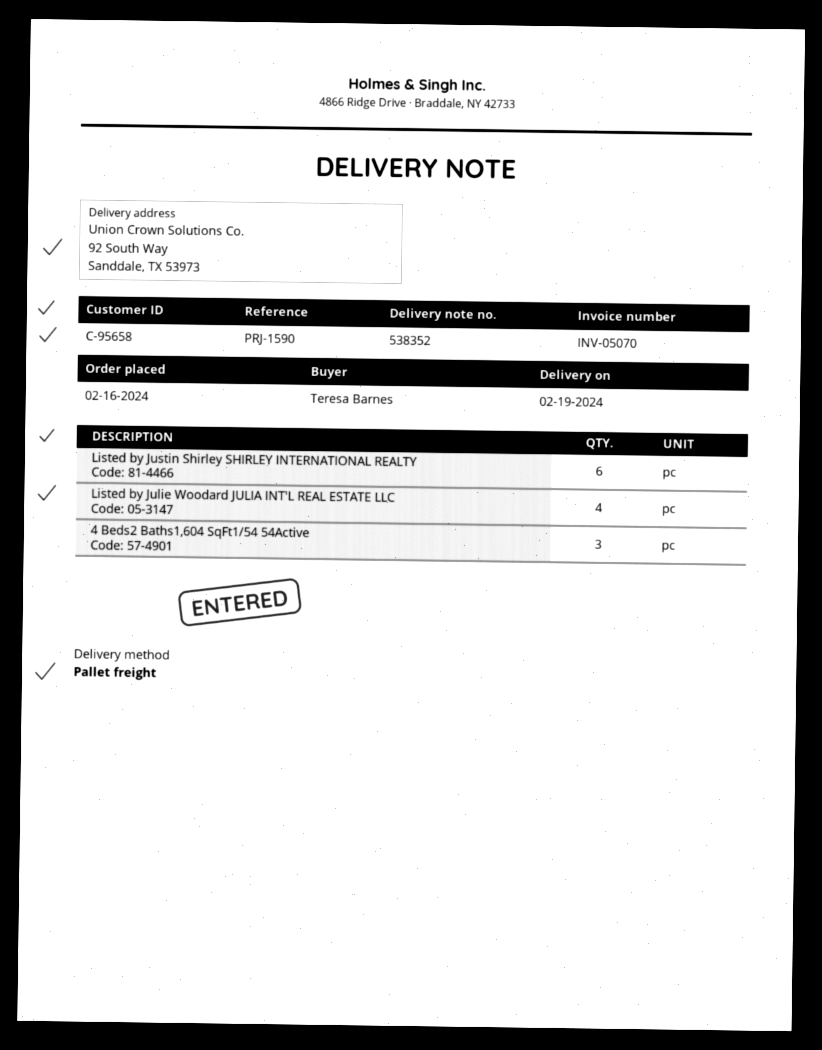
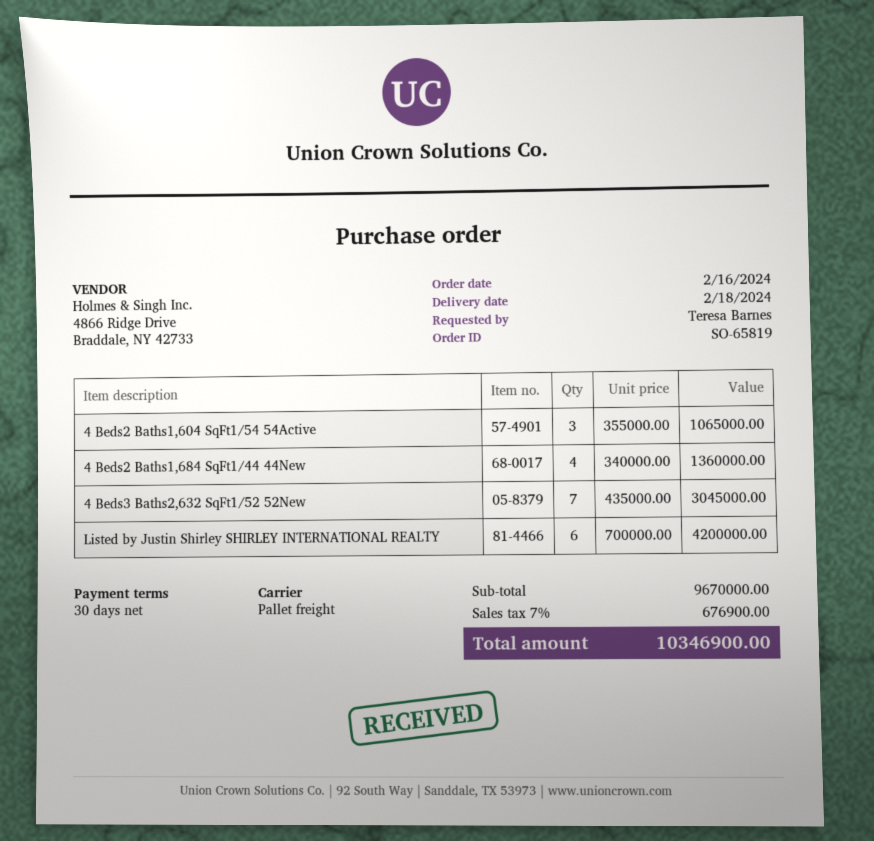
delivery date: 2024-02-19 -> 2024-02-18
Listed by Julie Woodard JULIA INT'L REAL ESTATE LLC: 4 -> none
4 Beds2 Baths1,684 SqFt1/44 44New: none -> 4
4 Beds3 Baths2,632 SqFt1/52 52New: none -> 7

